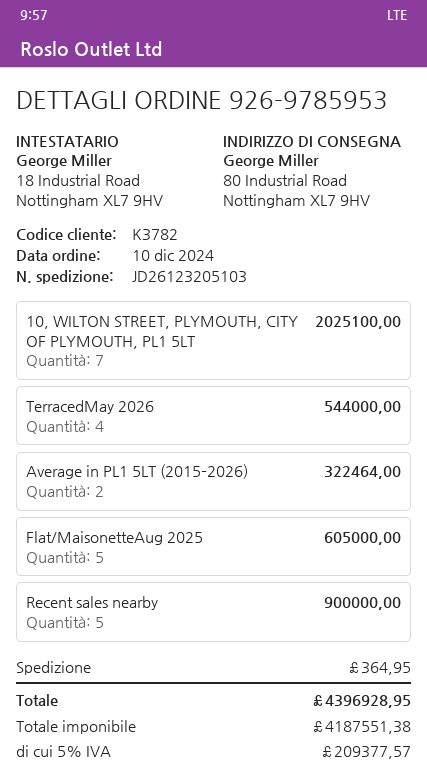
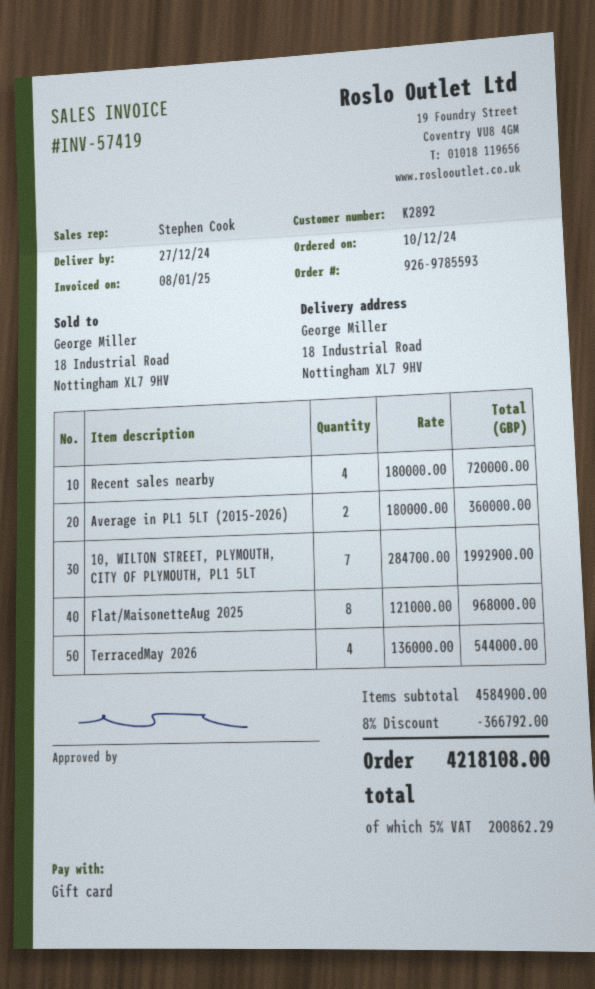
order number: 926-9785953 -> 926-9785593
customer number: K3782 -> K2892
ship to: 80 Industrial Road, Nottingham XL7 9HV -> 18 Industrial Road, Nottingham XL7 9HV
10, WILTON STREET, PLYMOUTH, CITY OF PLYMOUTH, PL1 5LT: 7 for 2025100.00 -> 7 for 1992900.00
Average in PL1 5LT (2015–2026): 2 for 322464.00 -> 2 for 360000.00
Flat/MaisonetteAug 2025: 5 for 605000.00 -> 8 for 968000.00
Recent sales nearby: 5 for 900000.00 -> 4 for 720000.00
discount: none -> 8% = 366792.00
shipping: 364.95 -> none
tax: 5% = 209377.57 -> 5% = 200862.29
total: 4396928.95 -> 4218108.00

